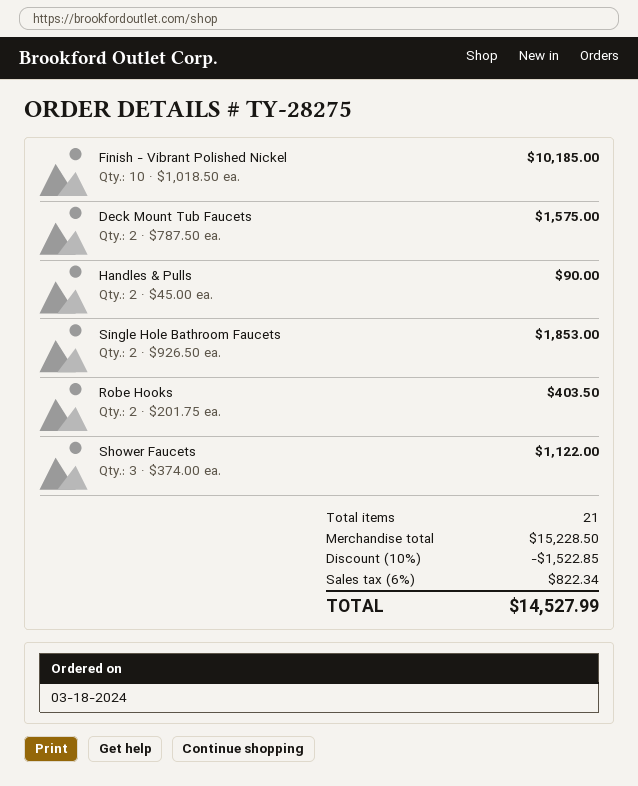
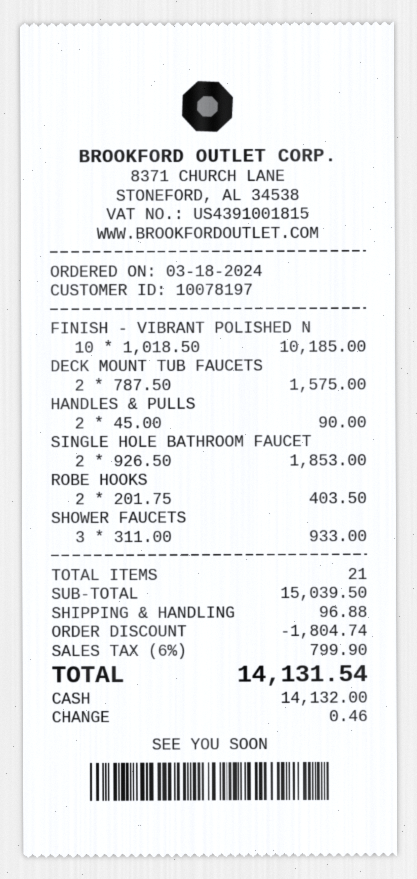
Shower Faucets: 3 x 374.00 = 1122.00 -> 3 x 311.00 = 933.00
subtotal: 15228.50 -> 15039.50
discount: 1522.85 -> 1804.74
shipping: none -> 96.88
tax: 6% = 822.34 -> 6% = 799.90
total: 14527.99 -> 14131.54

